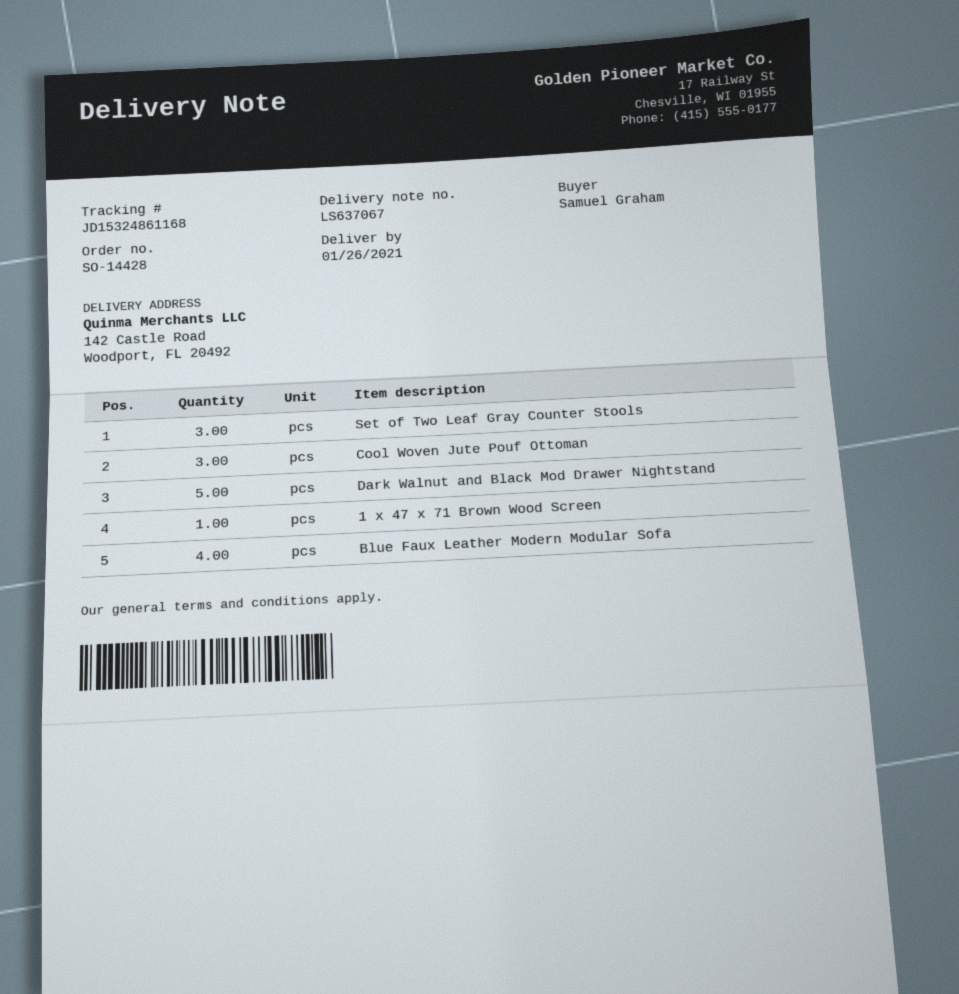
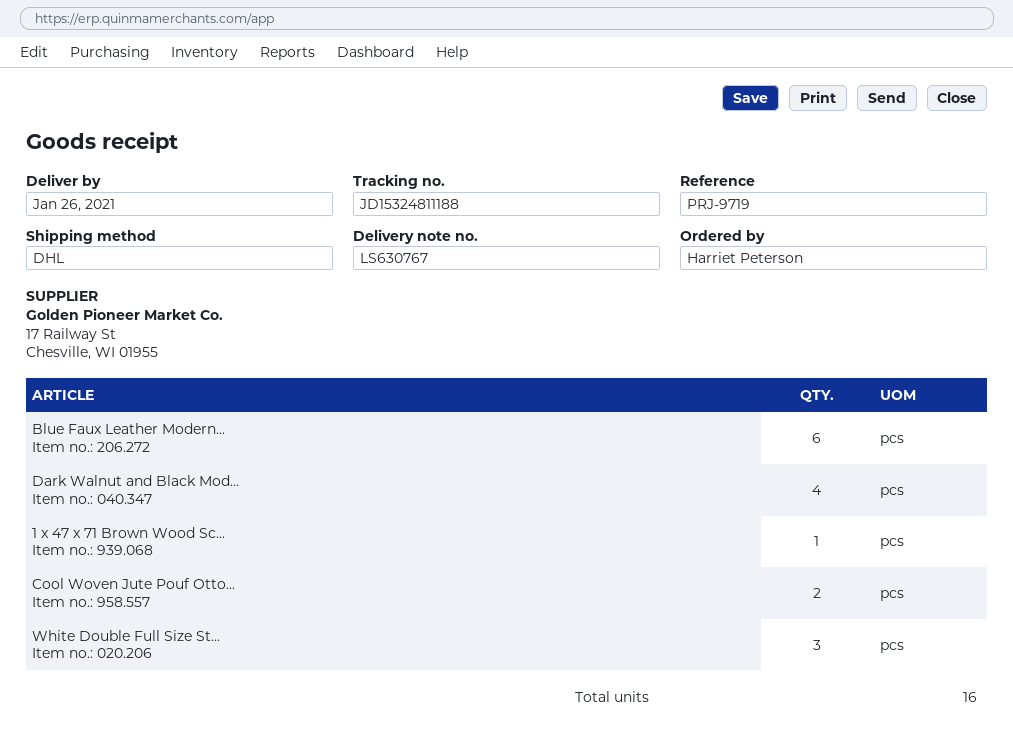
delivery note number: LS637067 -> LS630767
ordered by: Samuel Graham -> Harriet Peterson
tracking number: JD15324861168 -> JD15324811188
Set of Two Leaf Gray Counter Stools: 3 -> none
Cool Woven Jute Pouf Ottoman: 3 -> 2
Dark Walnut and Black Mod Drawer Nightstand: 5 -> 4
Blue Faux Leather Modern Modular Sofa: 4 -> 6
White Double Full Size St...: none -> 3

